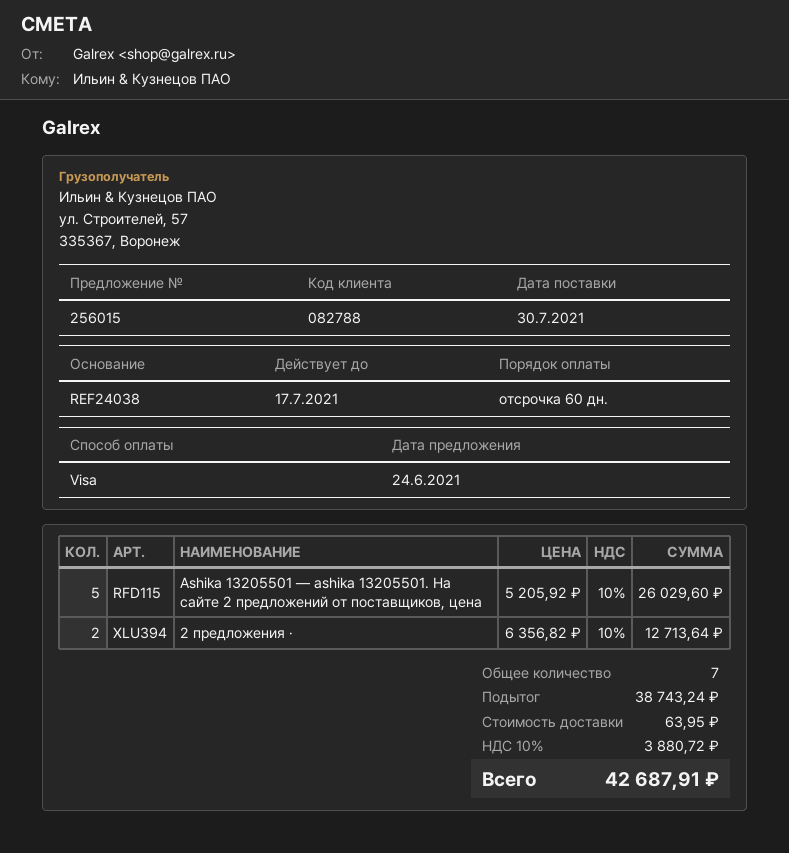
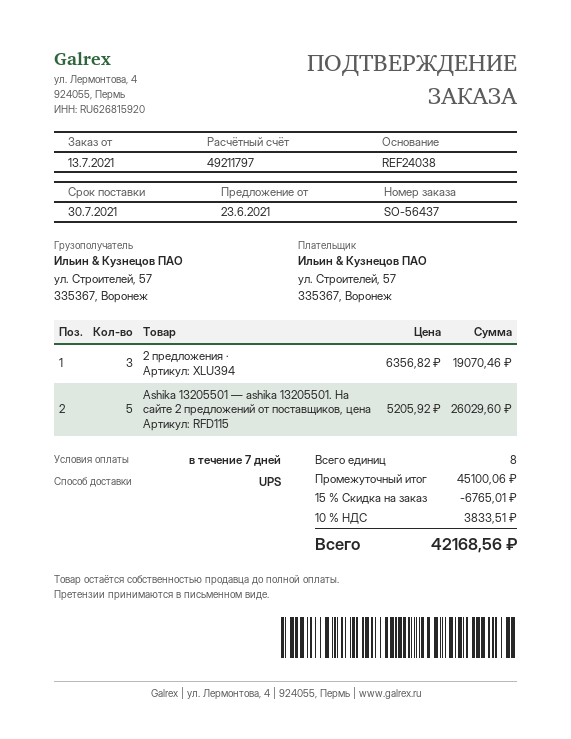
quote date: 2021-06-24 -> 2021-06-23
payment terms: 60 days -> 7 days
2 предложения ·: 2 x 6356.82 = 12713.64 -> 3 x 6356.82 = 19070.46
total quantity: 7 -> 8
subtotal: 38743.24 -> 45100.06
discount: none -> 15% = 6765.01
shipping: 63.95 -> none
tax: 10% = 3880.72 -> 10% = 3833.51
total: 42687.91 -> 42168.56

